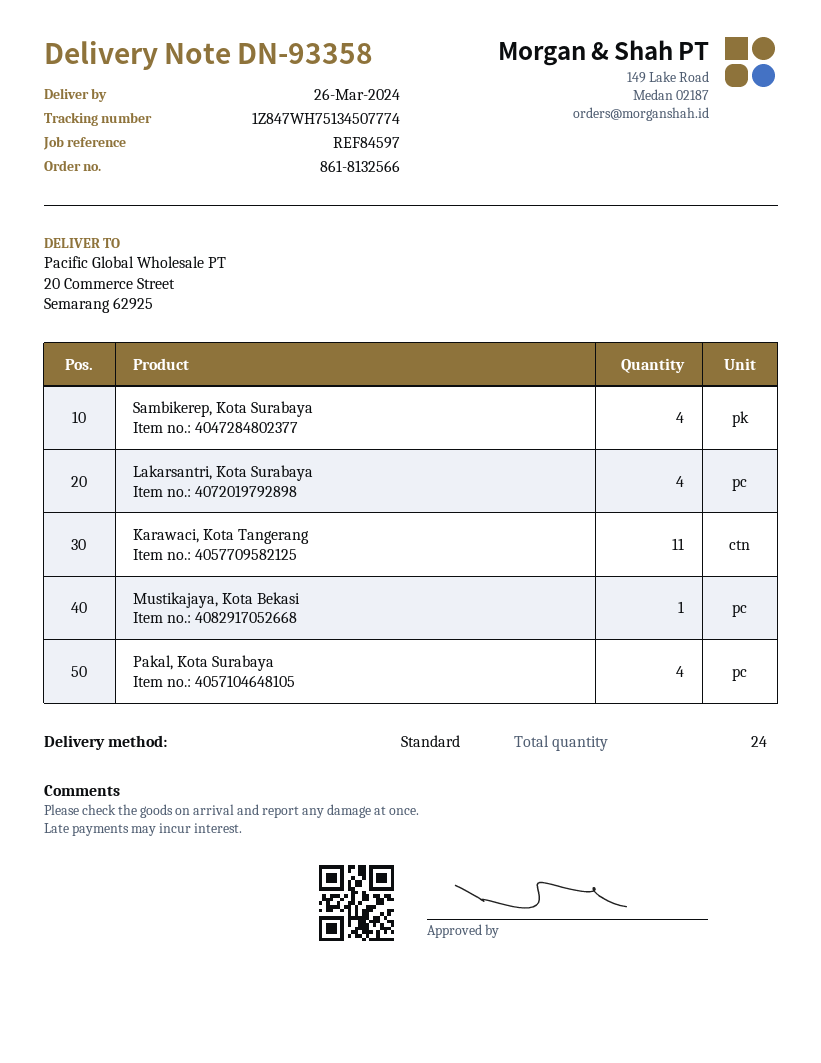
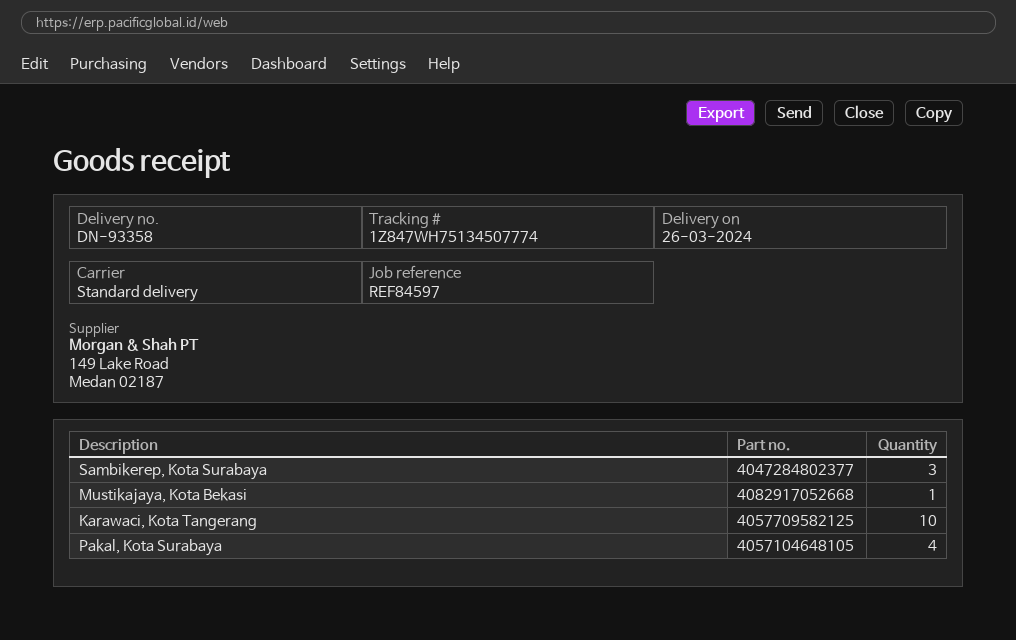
Sambikerep, Kota Surabaya: 4 -> 3
Lakarsantri, Kota Surabaya: 4 -> none
Karawaci, Kota Tangerang: 11 -> 10

